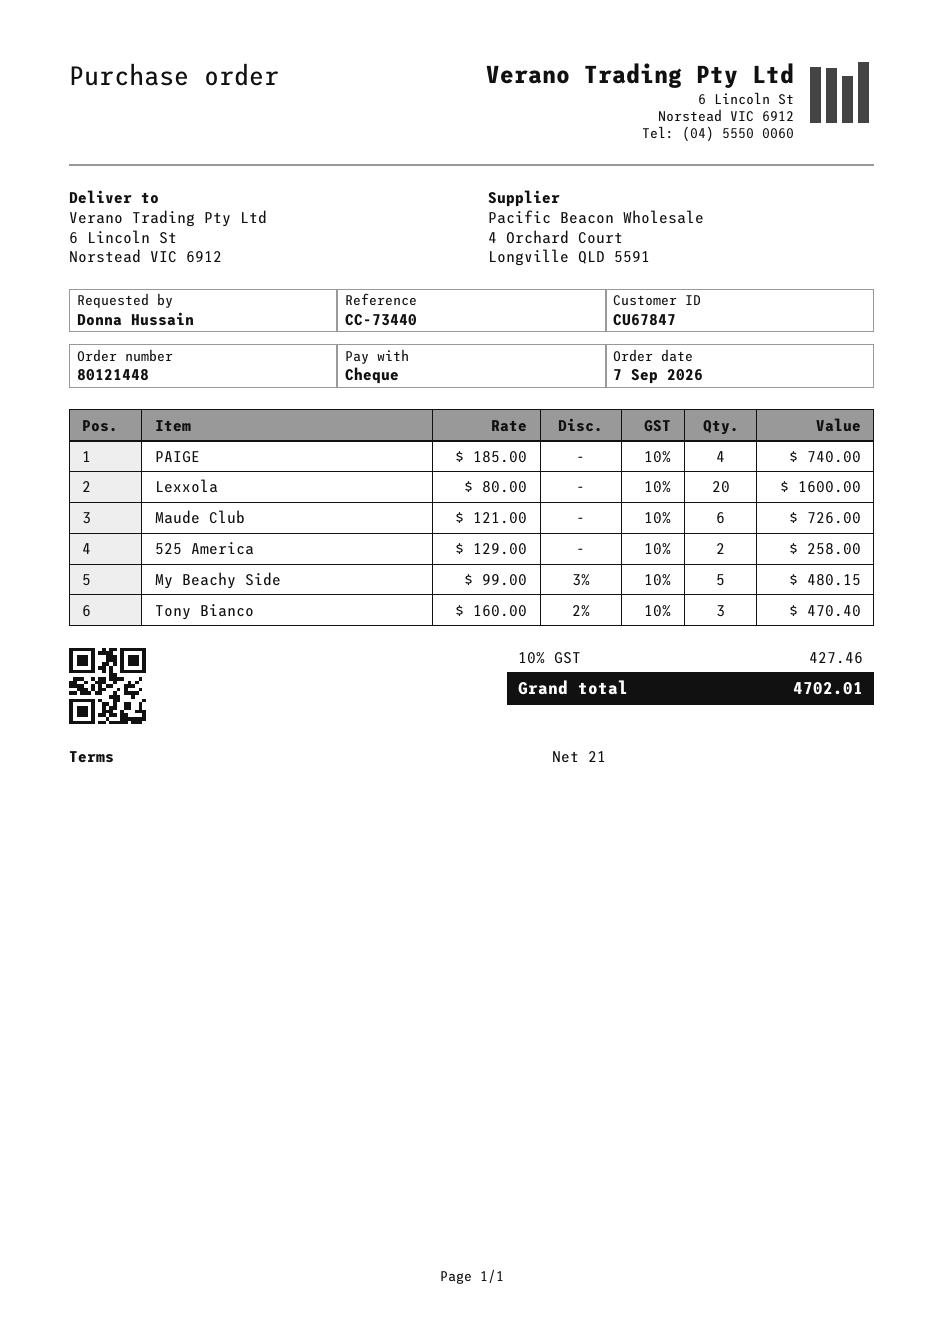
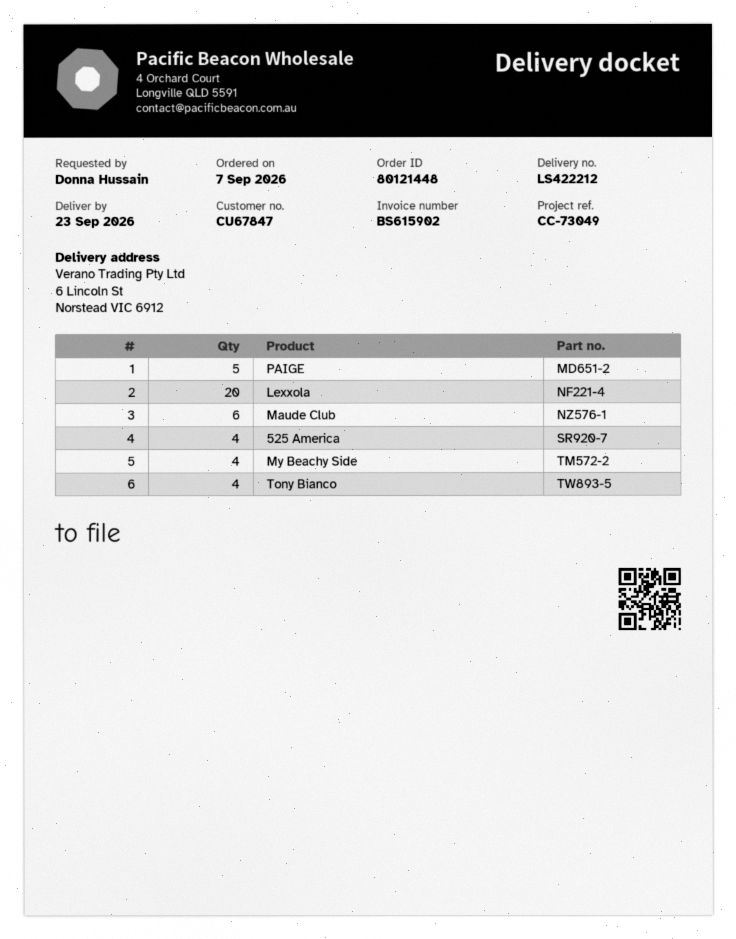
reference: CC-73440 -> CC-73049
PAIGE: 4 -> 5
525 America: 2 -> 4
My Beachy Side: 5 -> 4
Tony Bianco: 3 -> 4

